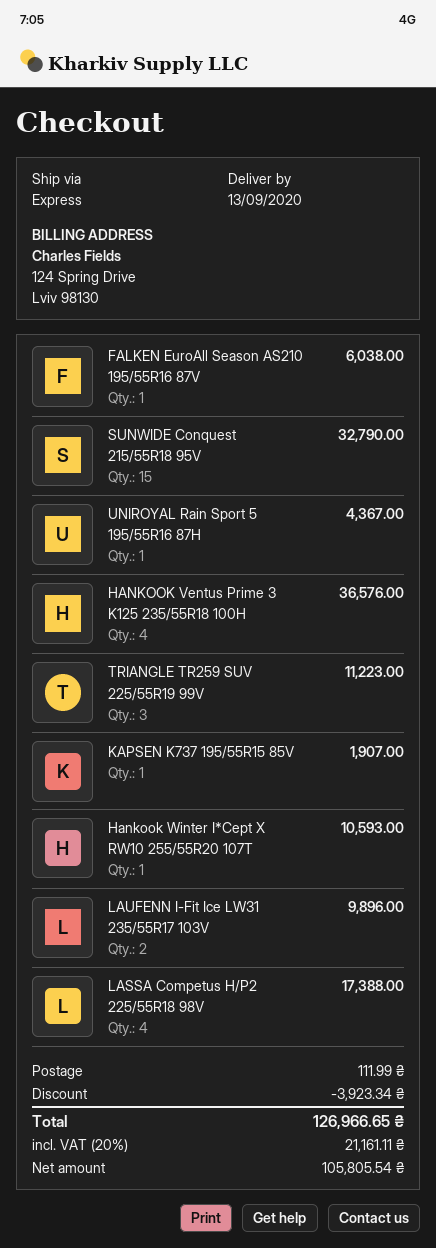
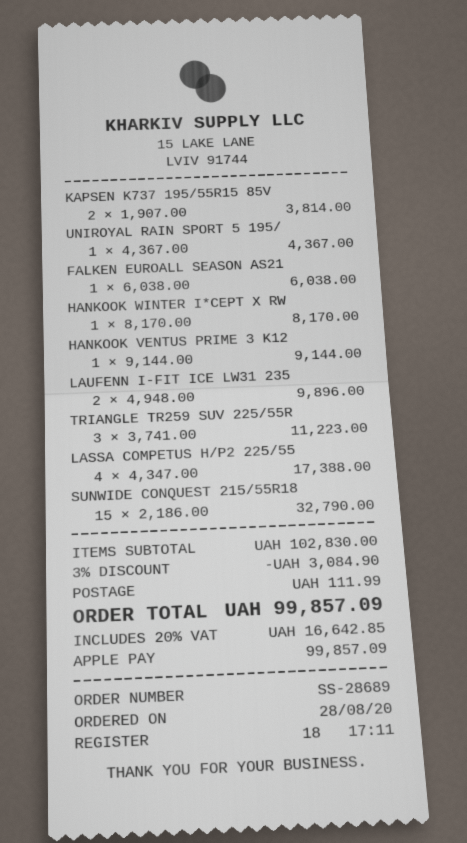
HANKOOK Ventus Prime 3 K125 235/55R18 100H: 4 for 36576.00 -> 1 for 9144.00
KAPSEN K737 195/55R15 85V: 1 for 1907.00 -> 2 for 3814.00
Hankook Winter I*Cept X RW10 255/55R20 107T: 1 for 10593.00 -> 1 for 8170.00
discount: 3923.34 -> 3084.90
tax: 20% = 21161.11 -> 20% = 16642.85
total: 126966.65 -> 99857.09

